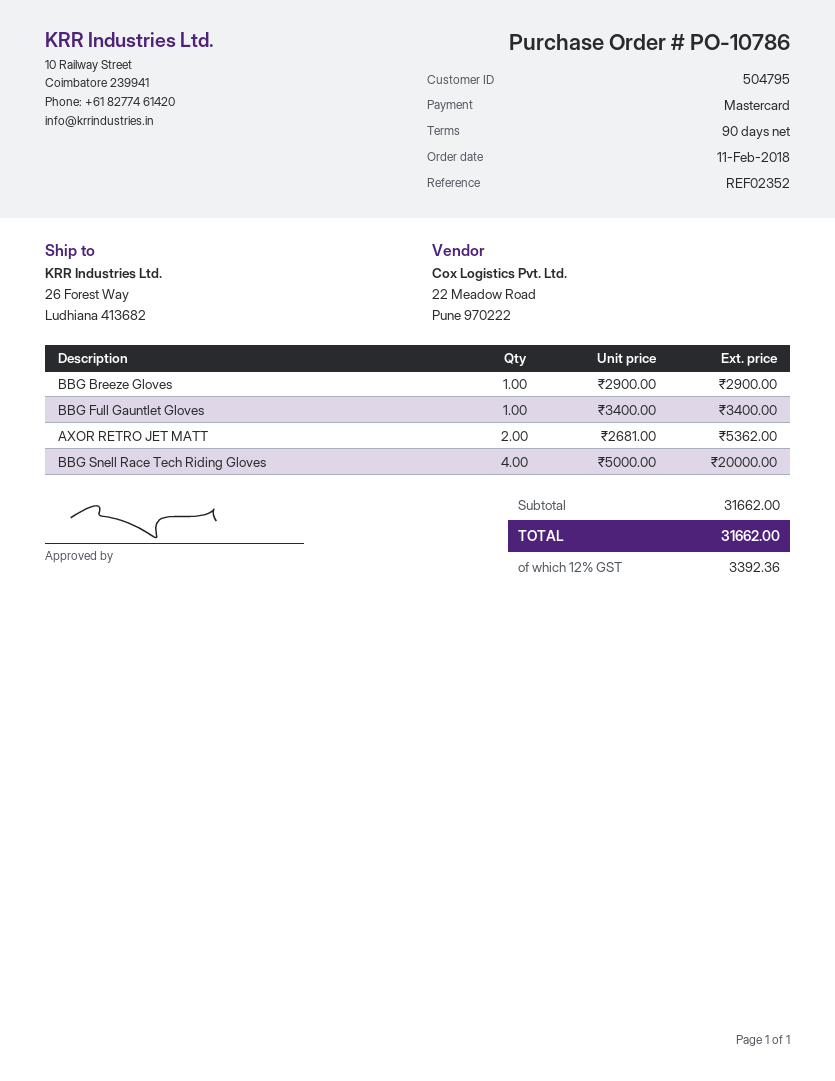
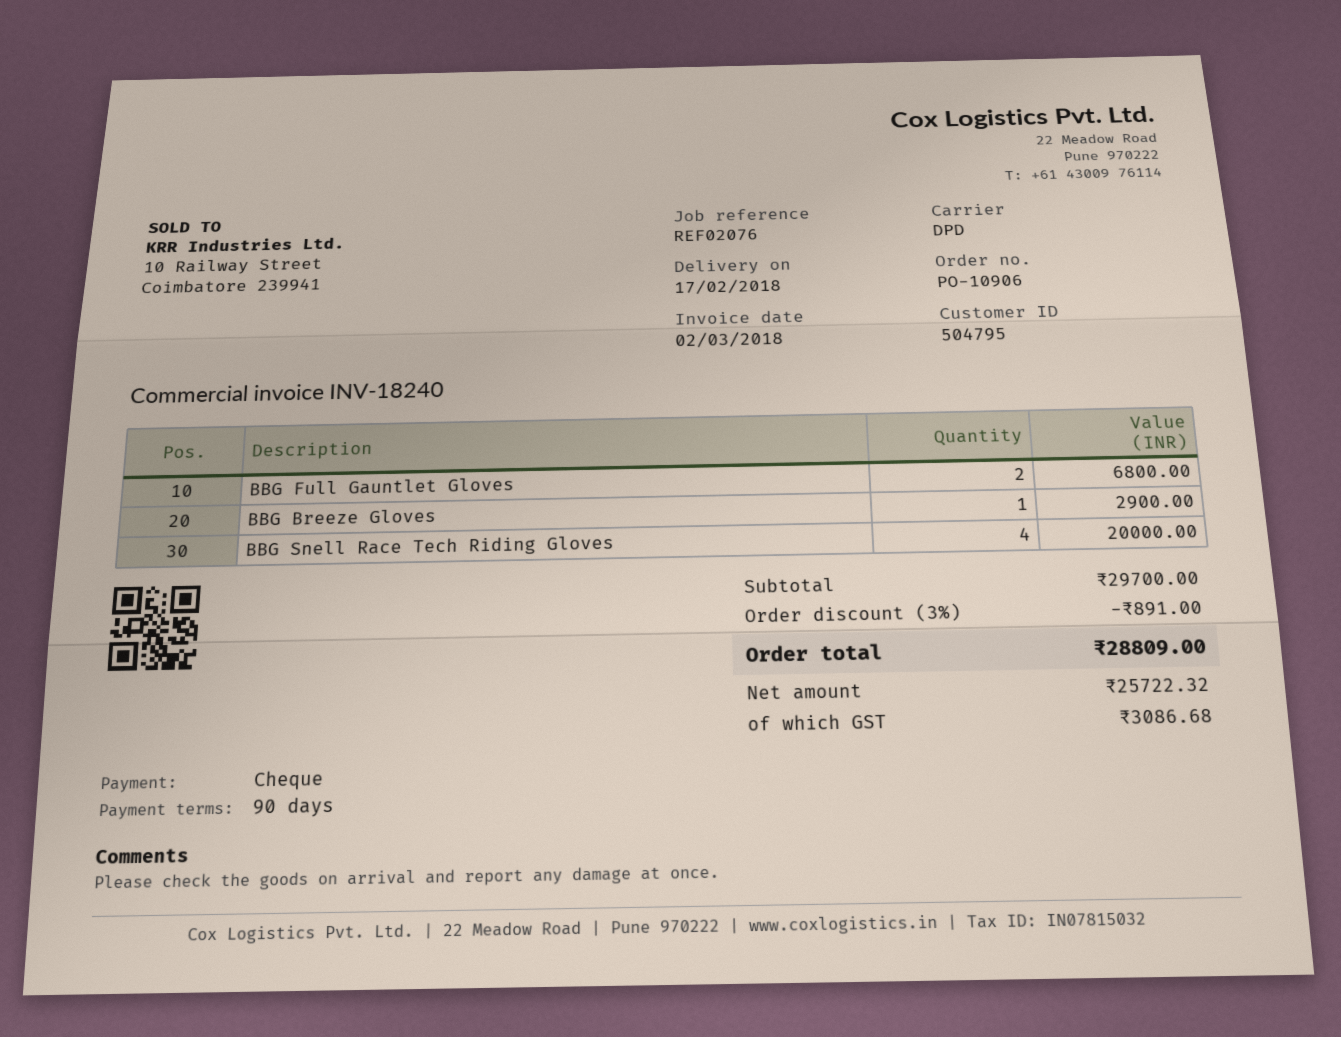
order number: PO-10786 -> PO-10906
reference: REF02352 -> REF02076
payment method: Mastercard -> cheque
BBG Full Gauntlet Gloves: 1 for 3400.00 -> 2 for 6800.00
AXOR RETRO JET MATT: 2 for 5362.00 -> none
subtotal: 31662.00 -> 29700.00
discount: none -> 3% = 891.00
tax: 3392.36 -> 3086.68
total: 31662.00 -> 28809.00

